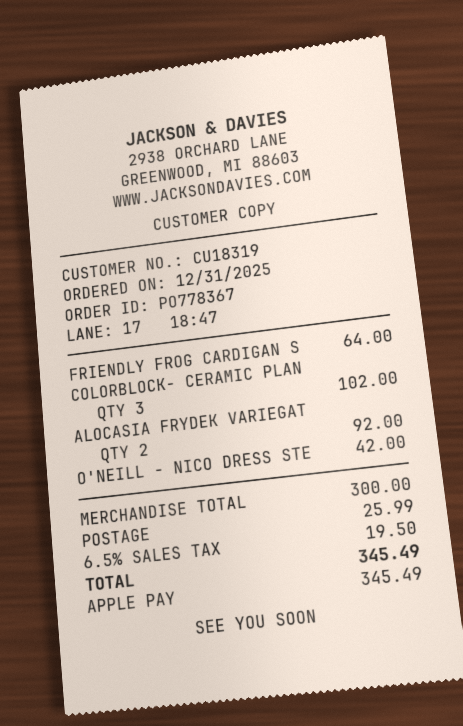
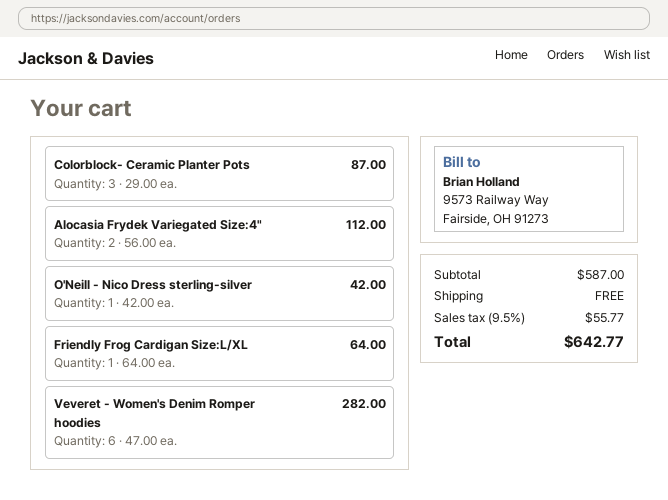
COLORBLOCK- CERAMIC PLAN: 3 for 102.00 -> 3 for 87.00
ALOCASIA FRYDEK VARIEGAT: 2 for 92.00 -> 2 for 112.00
Veveret - Women's Denim Romper hoodies: none -> 6 for 282.00
subtotal: 300.00 -> 587.00
shipping: 25.99 -> 0.00
tax: 6.5% = 19.50 -> 9.5% = 55.77
total: 345.49 -> 642.77

